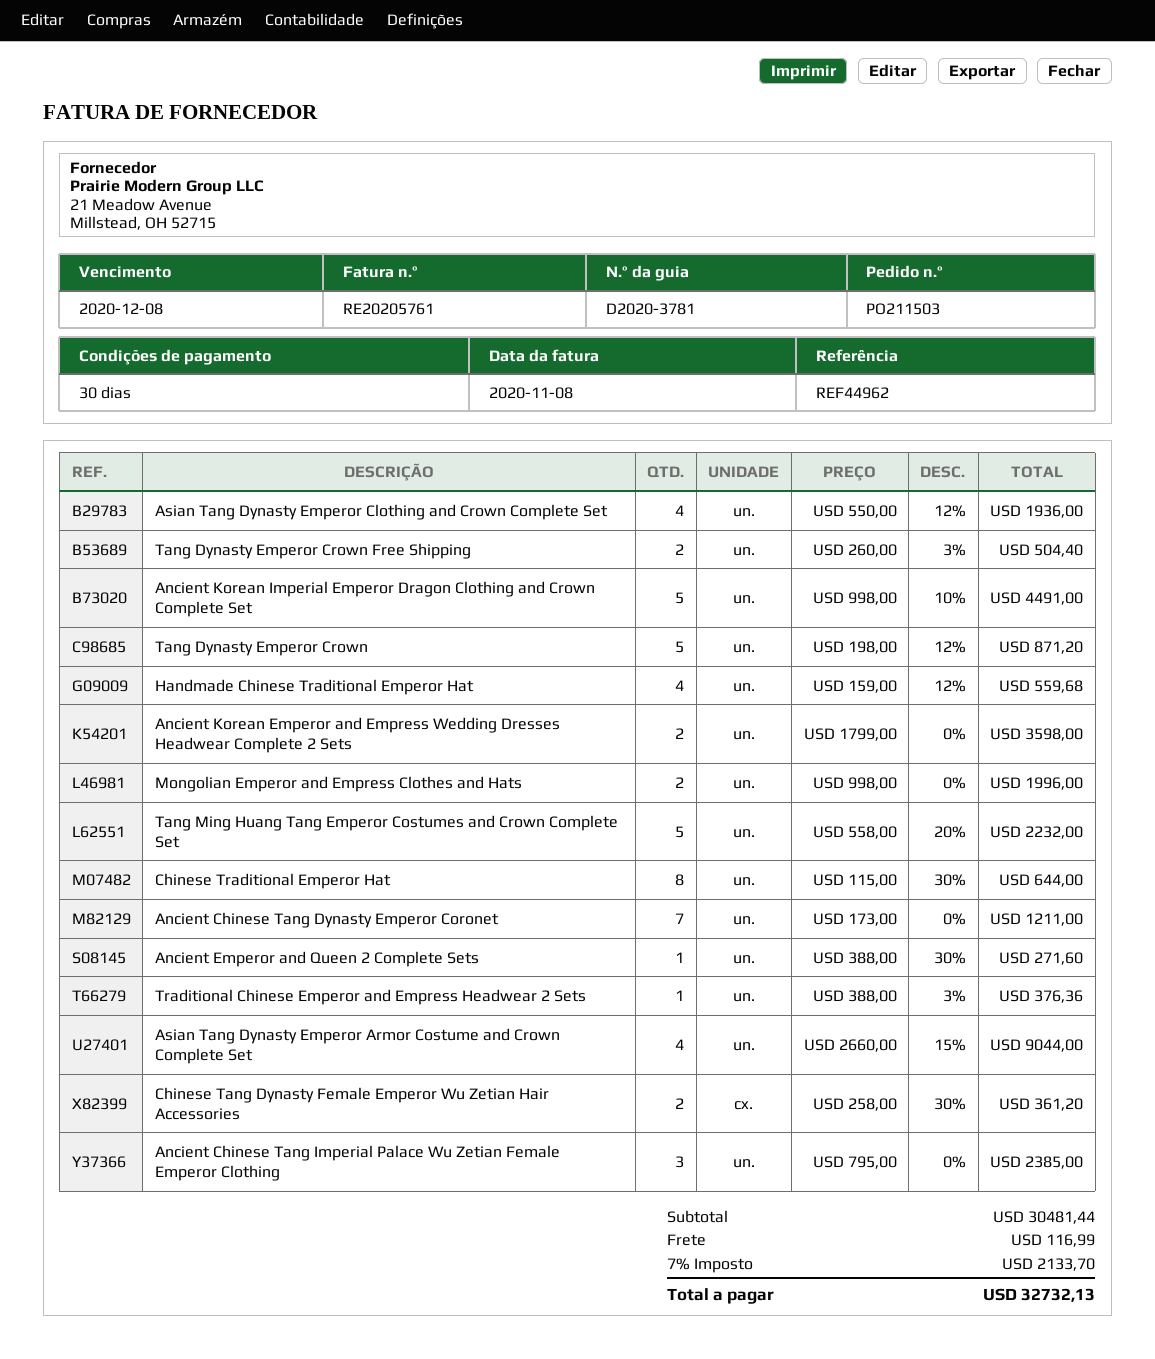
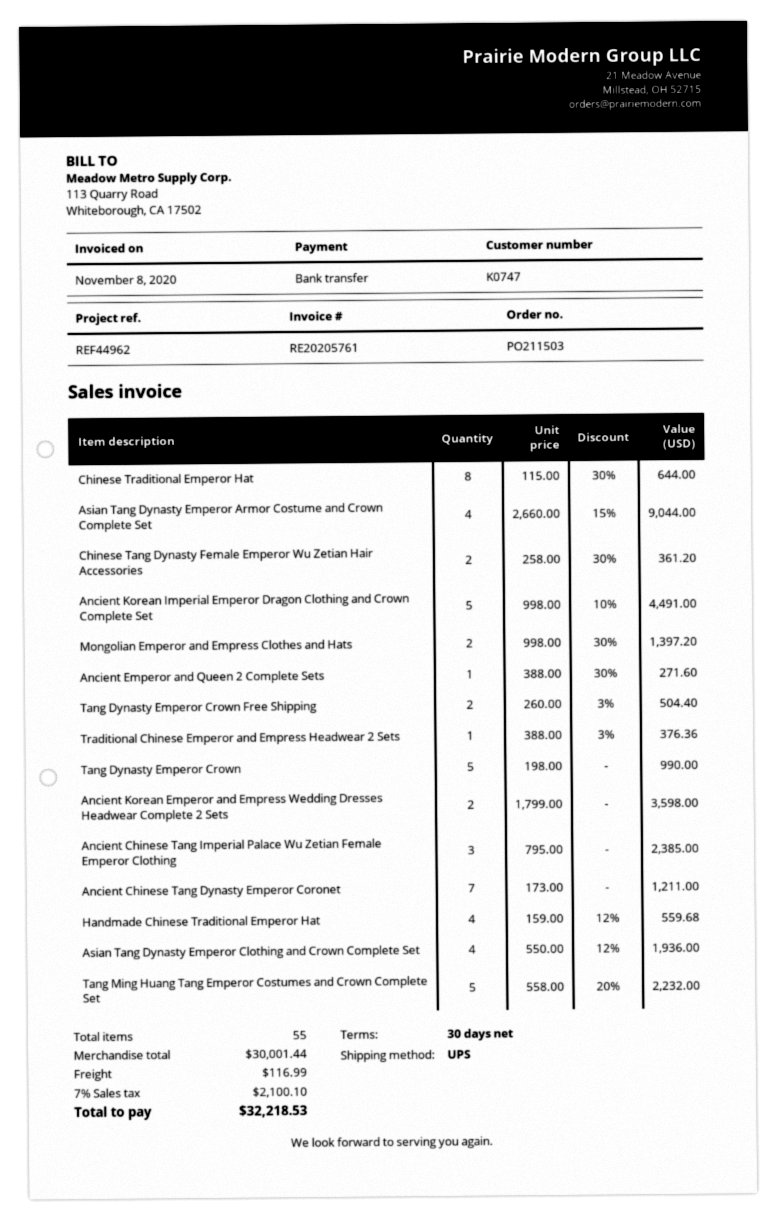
Tang Dynasty Emperor Crown: 5 x 198.00 - 12% = 871.20 -> 5 x 198.00 = 990.00
Mongolian Emperor and Empress Clothes and Hats: 2 x 998.00 = 1996.00 -> 2 x 998.00 - 30% = 1397.20
subtotal: 30481.44 -> 30001.44
tax: 7% = 2133.70 -> 7% = 2100.10
total: 32732.13 -> 32218.53

